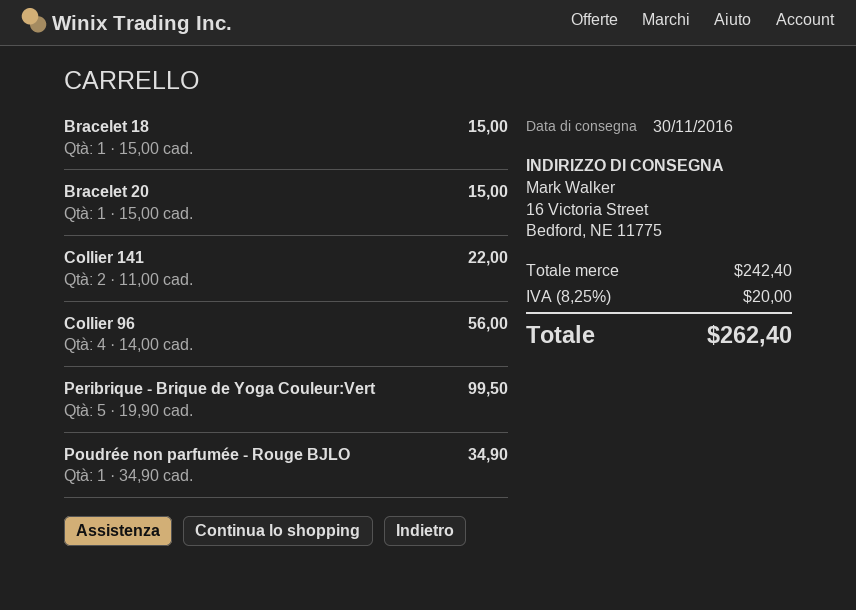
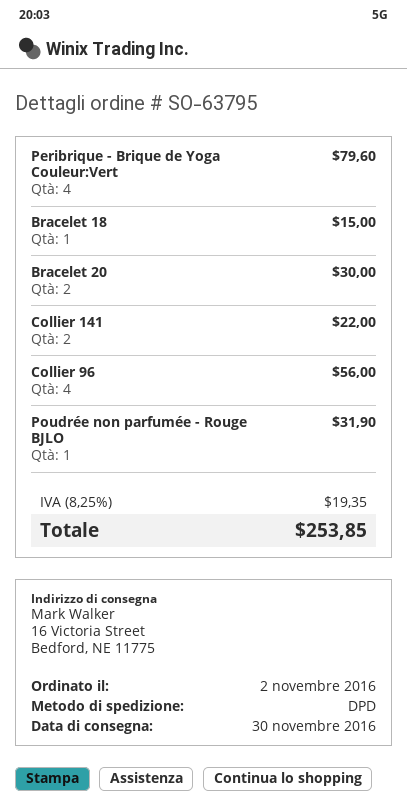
Bracelet 20: 1 for 15.00 -> 2 for 30.00
Peribrique - Brique de Yoga Couleur:Vert: 5 for 99.50 -> 4 for 79.60
Poudrée non parfumée - Rouge BJLO: 1 for 34.90 -> 1 for 31.90
tax: 8.25% = 20.00 -> 8.25% = 19.35
total: 262.40 -> 253.85

